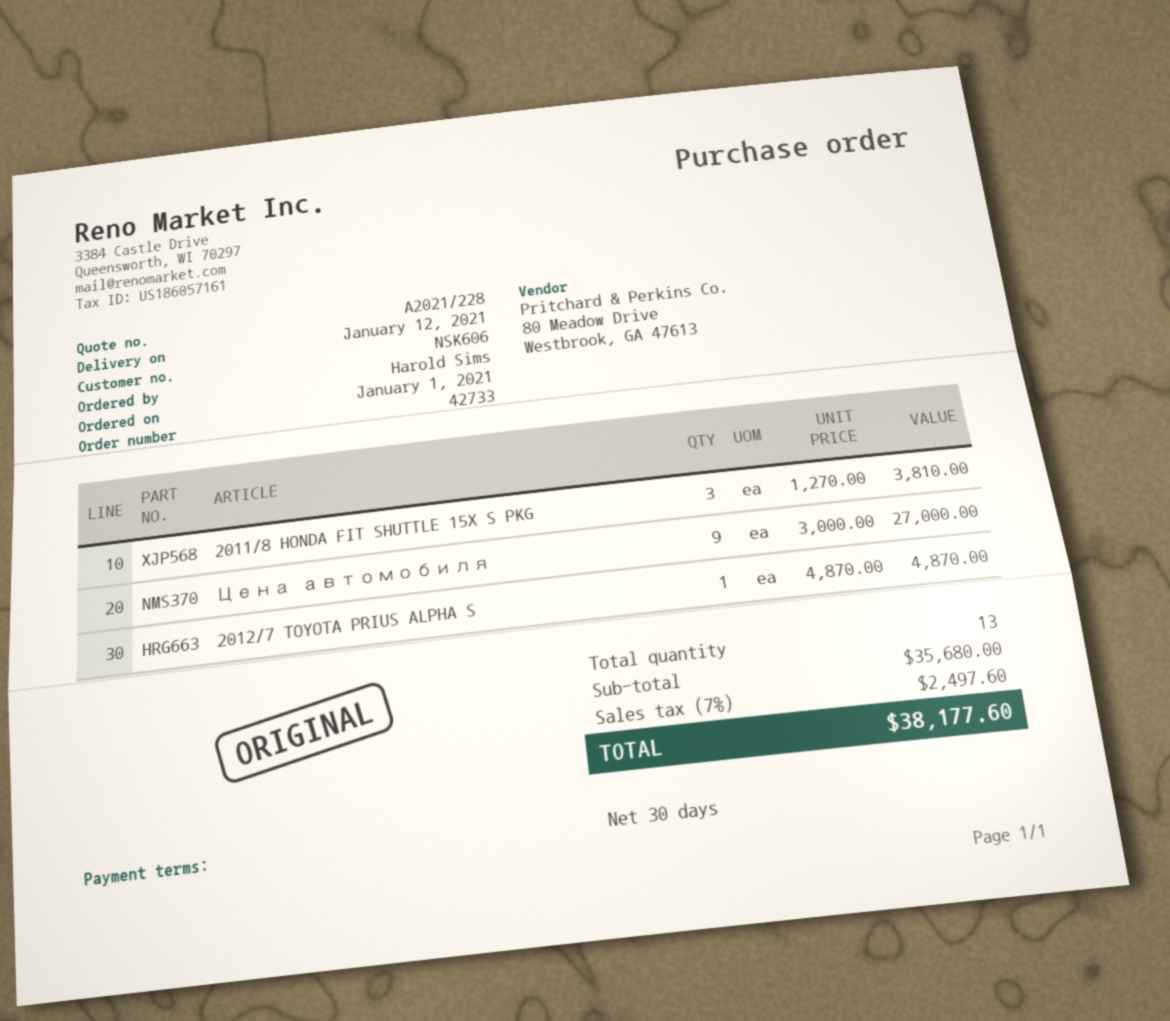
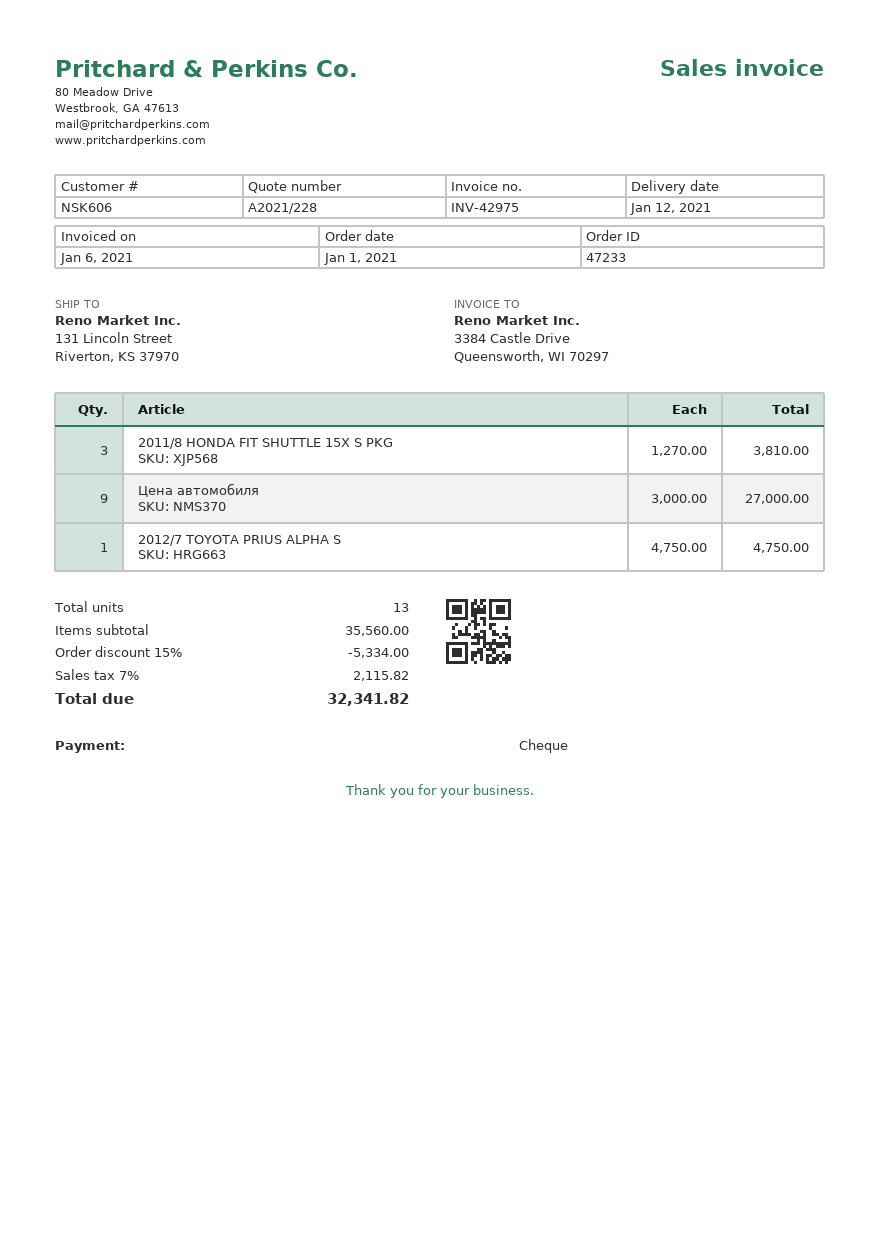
order number: 42733 -> 47233
2012/7 TOYOTA PRIUS ALPHA S: 1 x 4870.00 = 4870.00 -> 1 x 4750.00 = 4750.00
subtotal: 35680.00 -> 35560.00
discount: none -> 15% = 5334.00
tax: 7% = 2497.60 -> 7% = 2115.82
total: 38177.60 -> 32341.82

